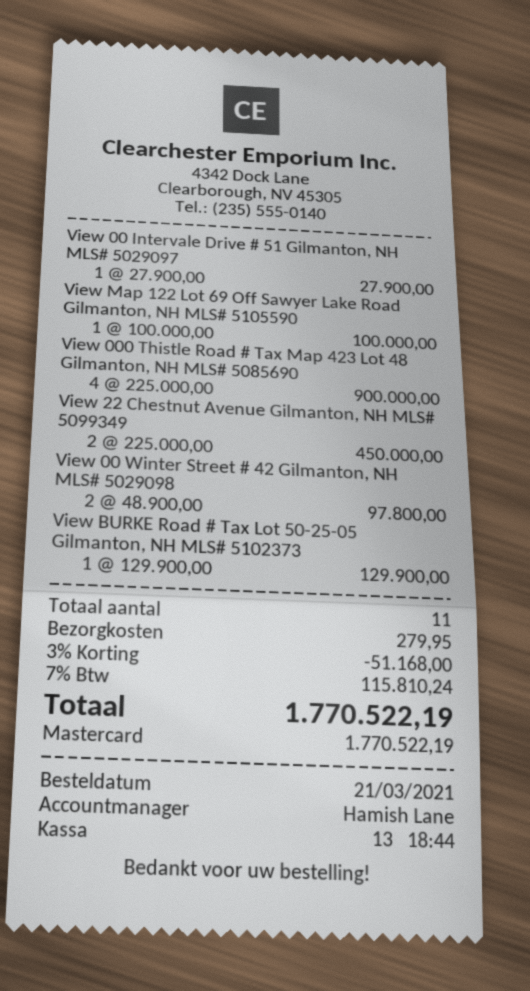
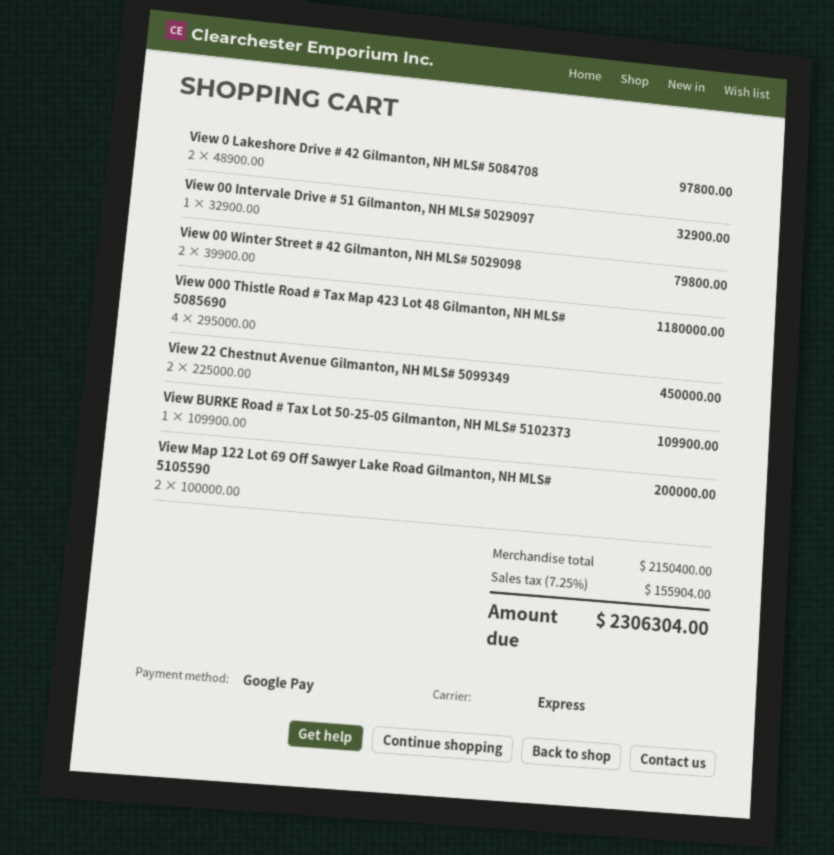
payment method: Mastercard -> Google Pay
View 00 Intervale Drive # 51 Gilmanton, NH MLS# 5029097: 1 x 27900.00 = 27900.00 -> 1 x 32900.00 = 32900.00
View Map 122 Lot 69 Off Sawyer Lake Road Gilmanton, NH MLS# 5105590: 1 x 100000.00 = 100000.00 -> 2 x 100000.00 = 200000.00
View 000 Thistle Road # Tax Map 423 Lot 48 Gilmanton, NH MLS# 5085690: 4 x 225000.00 = 900000.00 -> 4 x 295000.00 = 1180000.00
View 00 Winter Street # 42 Gilmanton, NH MLS# 5029098: 2 x 48900.00 = 97800.00 -> 2 x 39900.00 = 79800.00
View BURKE Road # Tax Lot 50-25-05 Gilmanton, NH MLS# 5102373: 1 x 129900.00 = 129900.00 -> 1 x 109900.00 = 109900.00
View 0 Lakeshore Drive # 42 Gilmanton, NH MLS# 5084708: none -> 2 x 48900.00 = 97800.00
discount: 3% = 51168.00 -> none
shipping: 279.95 -> none
tax: 7% = 115810.24 -> 7.25% = 155904.00
total: 1770522.19 -> 2306304.00

